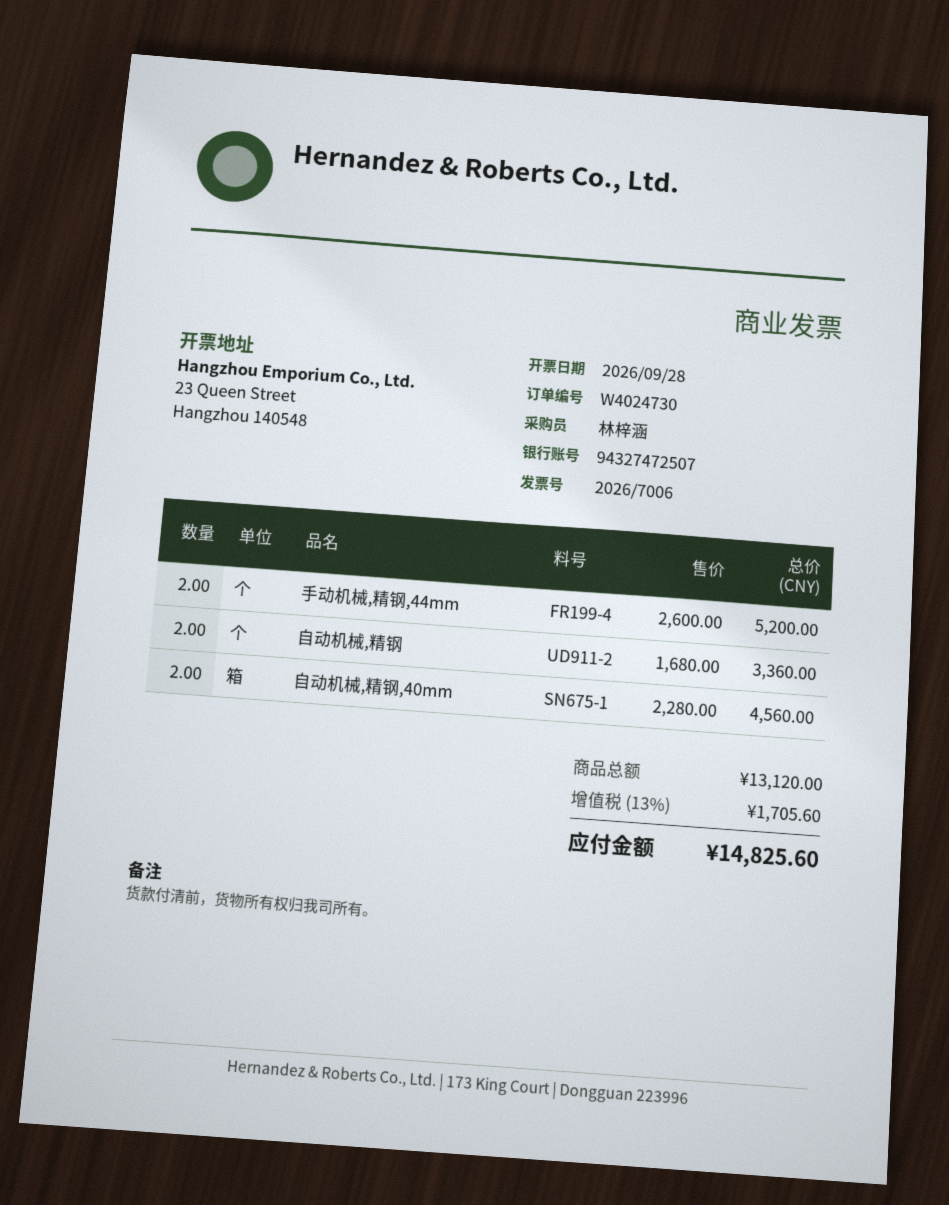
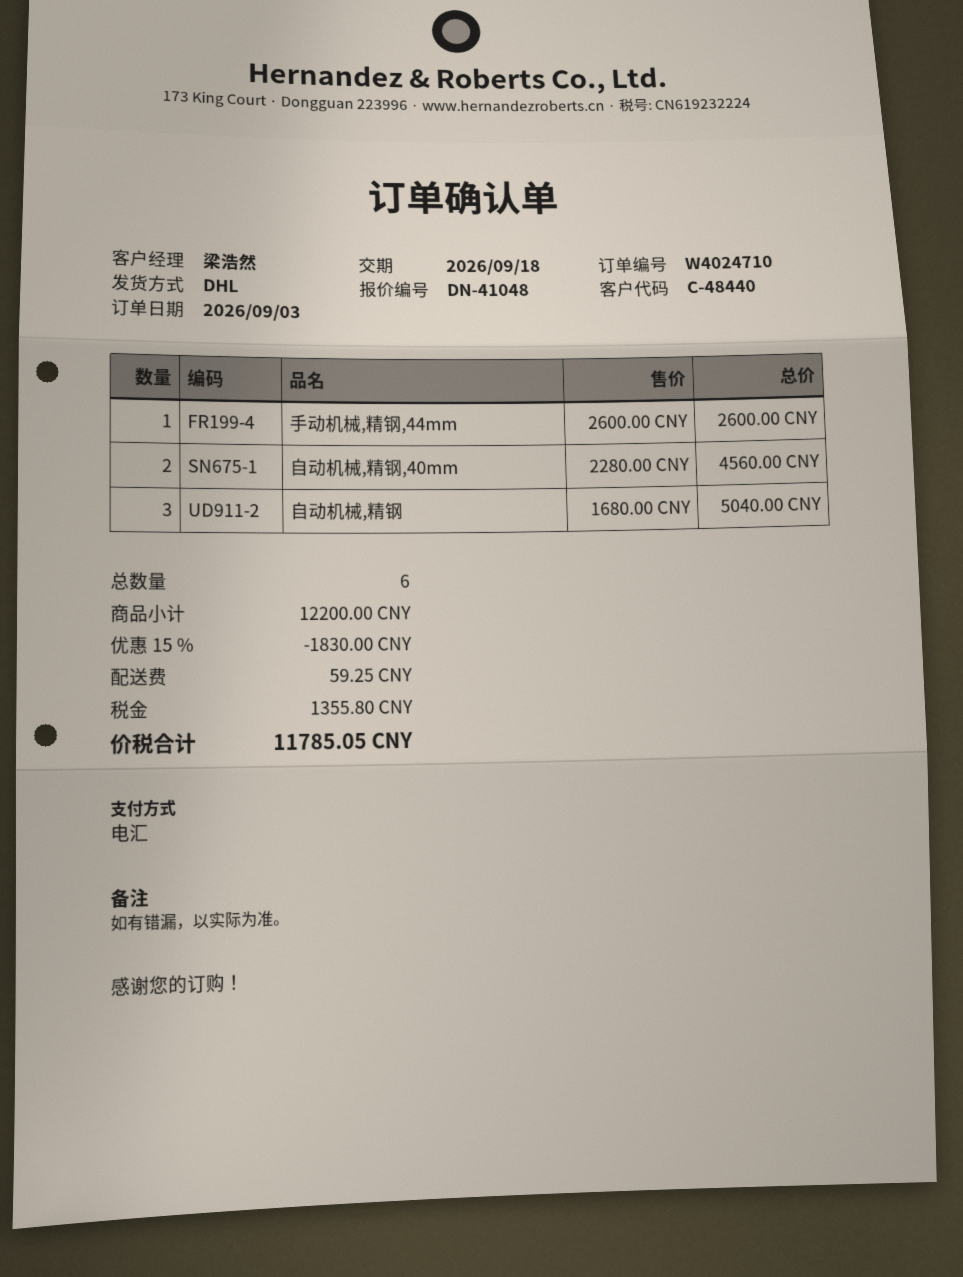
order number: W4024730 -> W4024710
手动机械,精钢,44mm: 2 x 2600.00 = 5200.00 -> 1 x 2600.00 = 2600.00
自动机械,精钢: 2 x 1680.00 = 3360.00 -> 3 x 1680.00 = 5040.00
subtotal: 13120.00 -> 12200.00
discount: none -> 15% = 1830.00
shipping: none -> 59.25
tax: 1705.60 -> 1355.80
total: 14825.60 -> 11785.05

